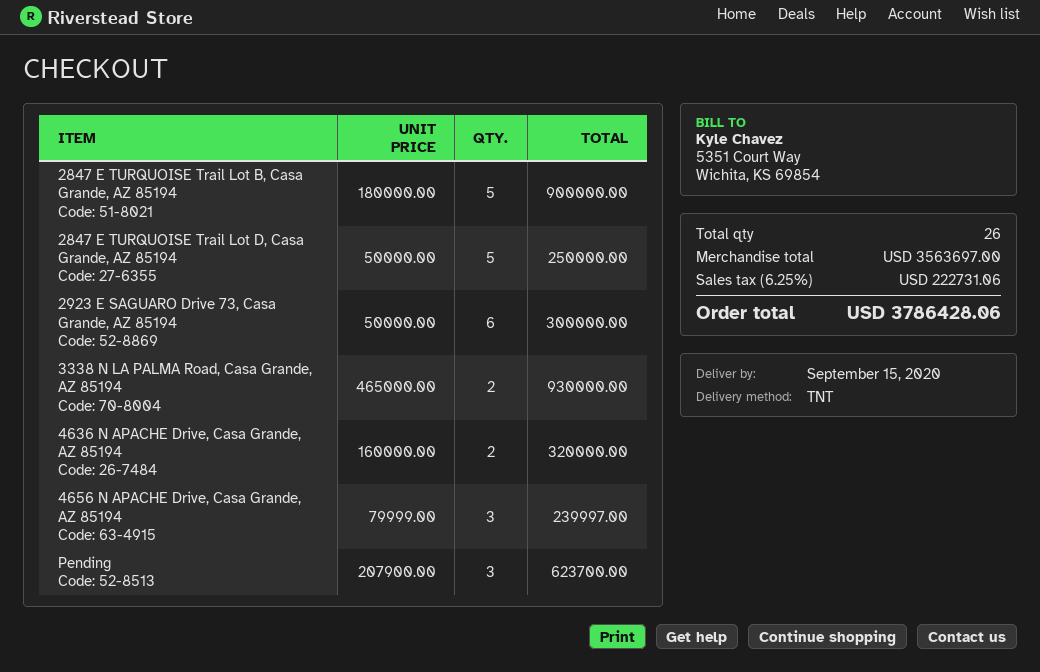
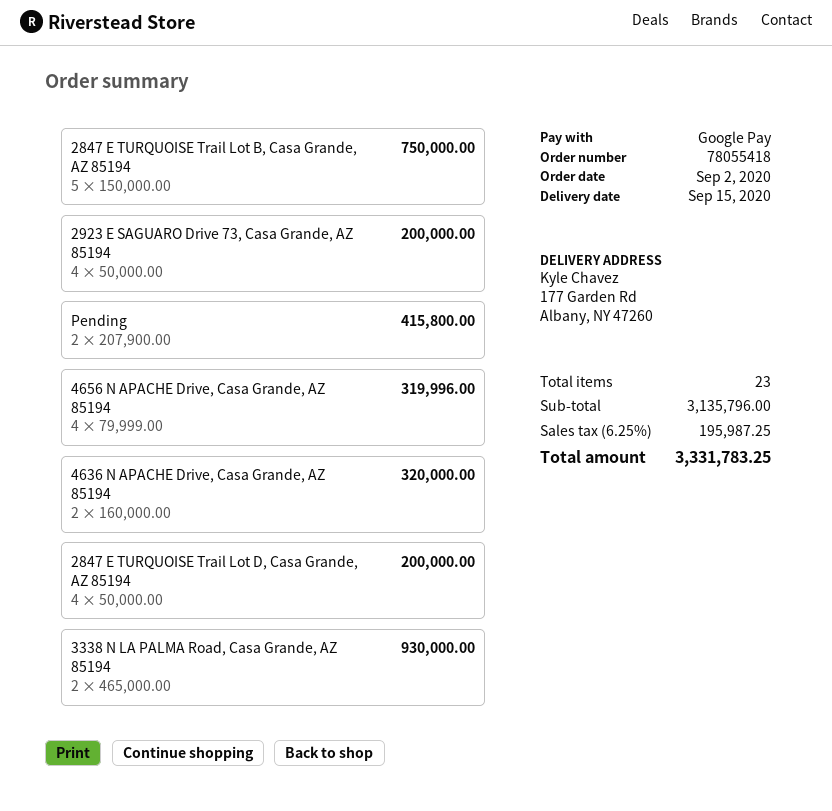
2847 E TURQUOISE Trail Lot B, Casa Grande, AZ 85194: 5 x 180000.00 = 900000.00 -> 5 x 150000.00 = 750000.00
2847 E TURQUOISE Trail Lot D, Casa Grande, AZ 85194: 5 x 50000.00 = 250000.00 -> 4 x 50000.00 = 200000.00
2923 E SAGUARO Drive 73, Casa Grande, AZ 85194: 6 x 50000.00 = 300000.00 -> 4 x 50000.00 = 200000.00
4656 N APACHE Drive, Casa Grande, AZ 85194: 3 x 79999.00 = 239997.00 -> 4 x 79999.00 = 319996.00
Pending: 3 x 207900.00 = 623700.00 -> 2 x 207900.00 = 415800.00
total quantity: 26 -> 23
subtotal: 3563697.00 -> 3135796.00
tax: 6.25% = 222731.06 -> 6.25% = 195987.25
total: 3786428.06 -> 3331783.25

